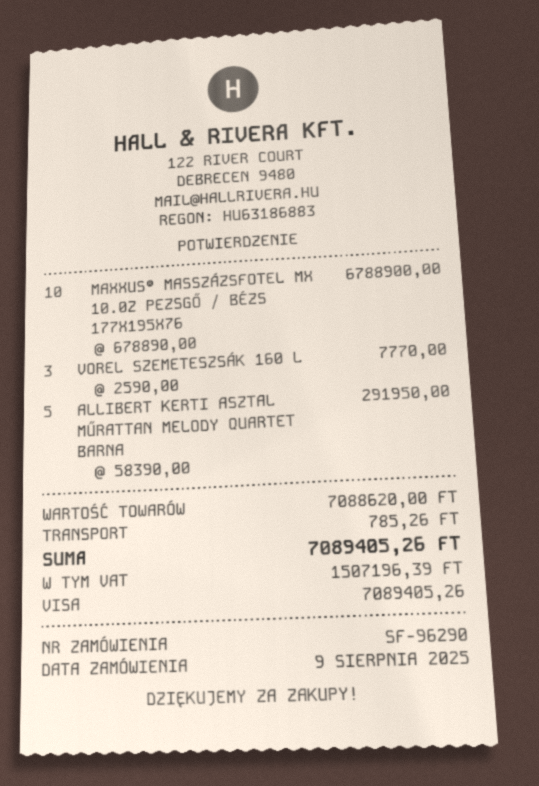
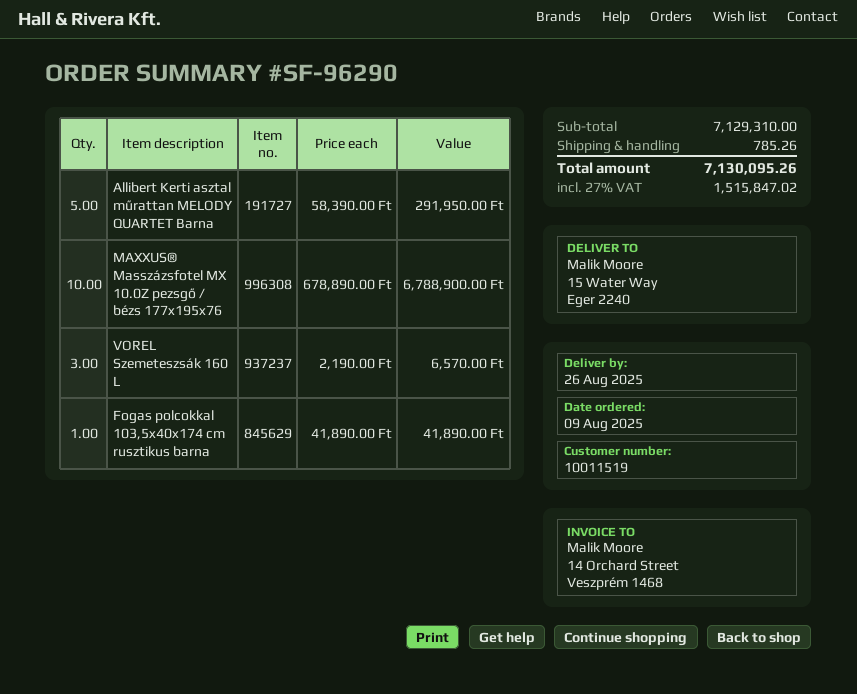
VOREL SZEMETESZSÁK 160 L: 3 x 2590.00 = 7770.00 -> 3 x 2190.00 = 6570.00
Fogas polcokkal 103,5x40x174 cm rusztikus barna: none -> 1 x 41890.00 = 41890.00
subtotal: 7088620.00 -> 7129310.00
tax: 1507196.39 -> 1515847.02
total: 7089405.26 -> 7130095.26

